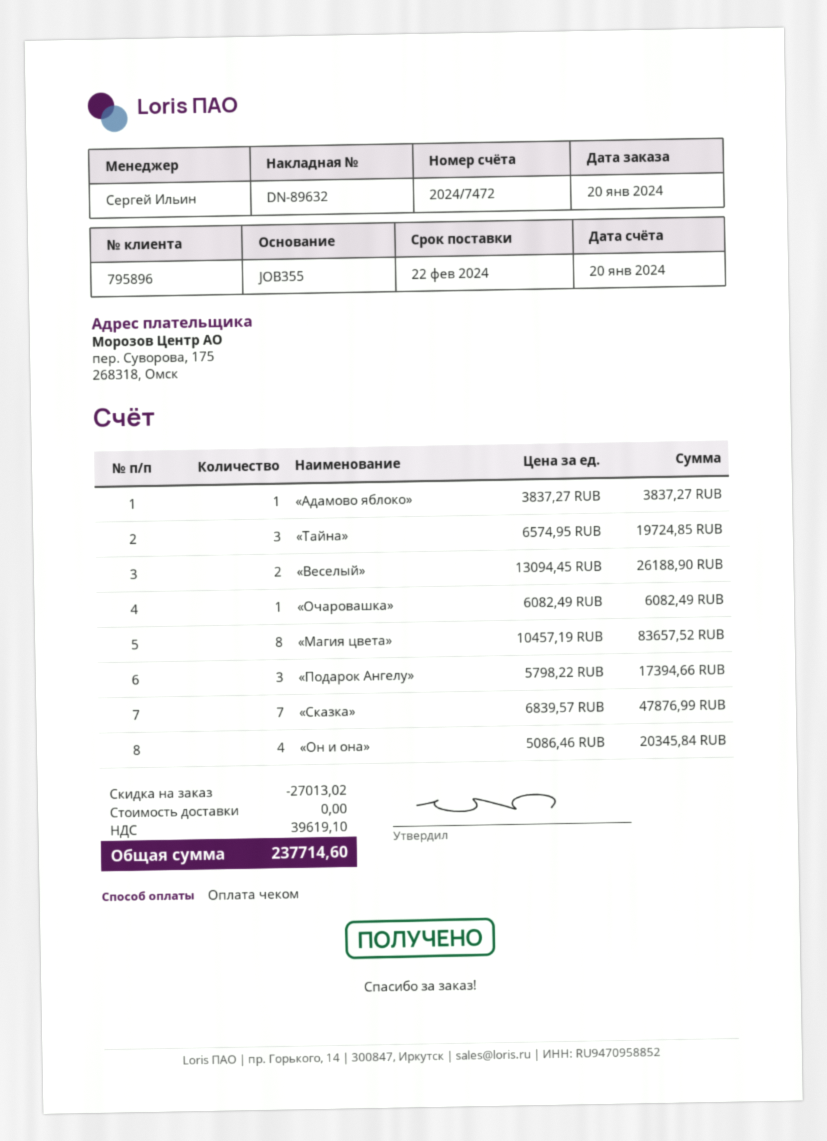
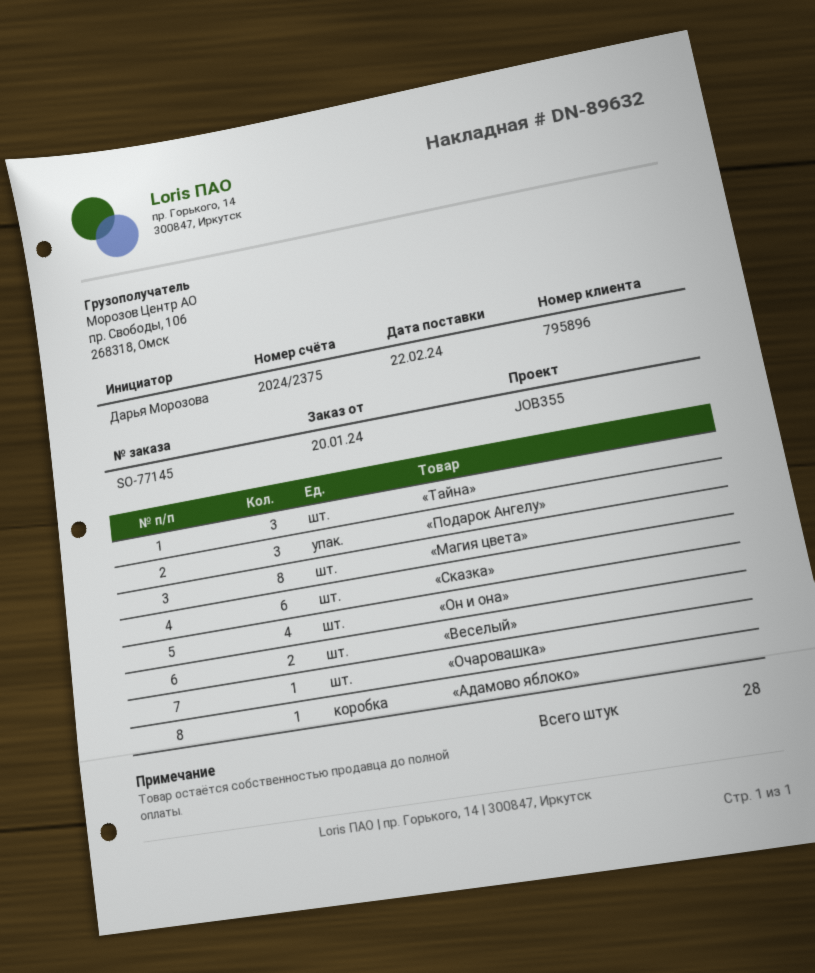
invoice number: 2024/7472 -> 2024/2375
«Сказка»: 7 -> 6

